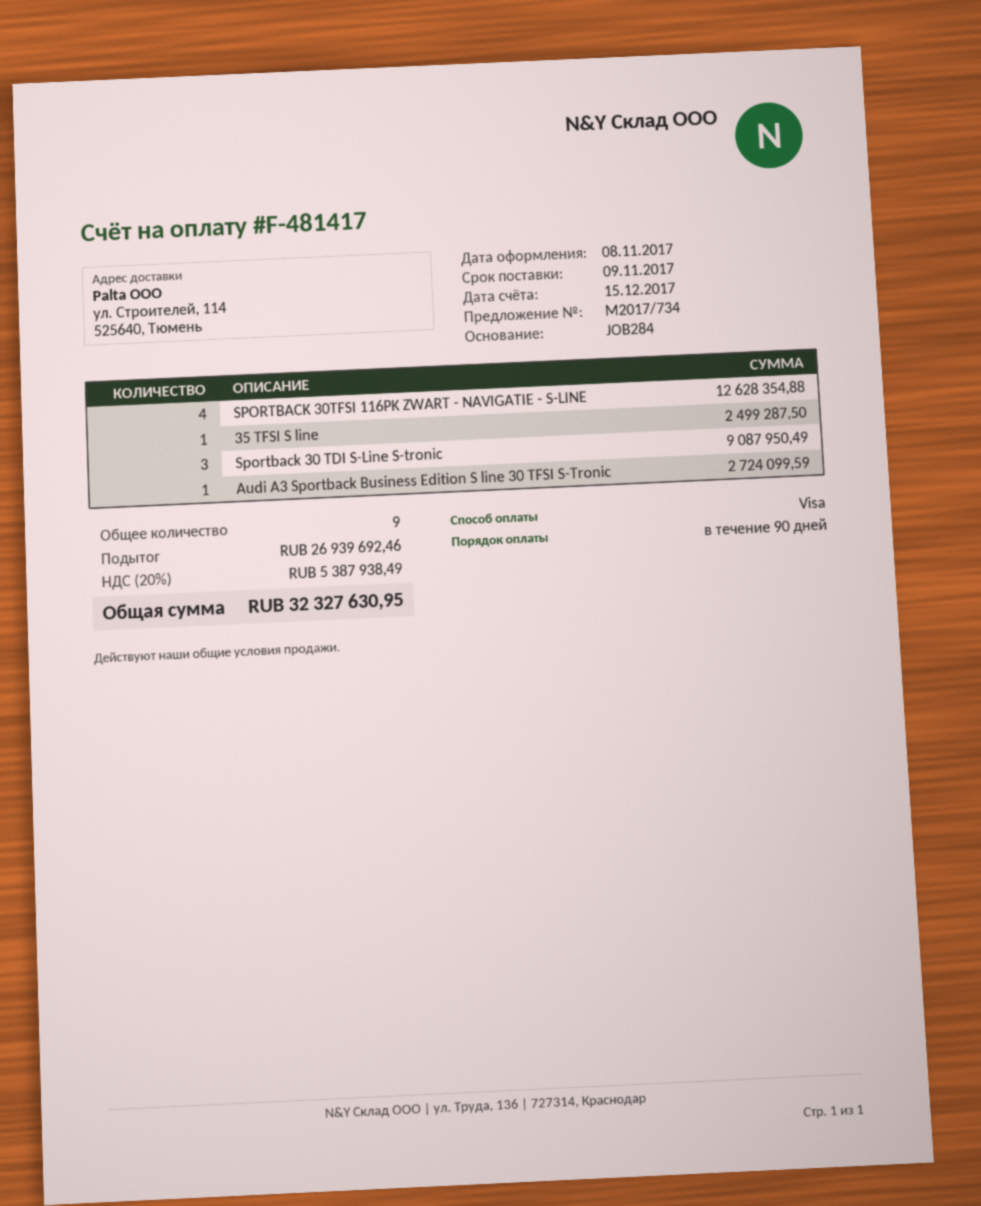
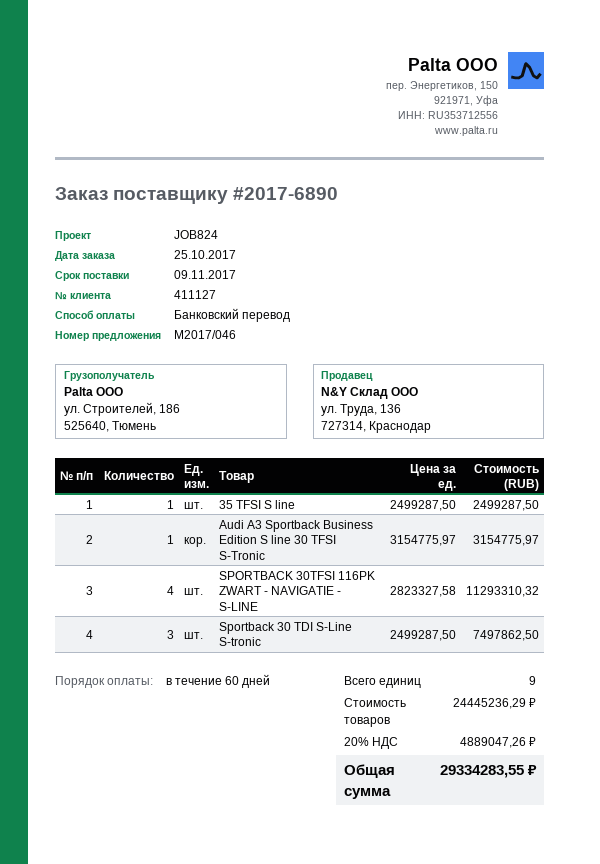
quote number: M2017/734 -> M2017/046
order date: 2017-11-08 -> 2017-10-25
payment terms: 90 days -> 60 days
reference: JOB284 -> JOB824
payment method: Visa -> bank transfer
ship to: ул. Строителей, 114, 525640, Тюмень -> ул. Строителей, 186, 525640, Тюмень
SPORTBACK 30TFSI 116PK ZWART - NAVIGATIE - S-LINE: 4 for 12628354.88 -> 4 for 11293310.32
Sportback 30 TDI S-Line S-tronic: 3 for 9087950.49 -> 3 for 7497862.50
Audi A3 Sportback Business Edition S line 30 TFSI S-Tronic: 1 for 2724099.59 -> 1 for 3154775.97
subtotal: 26939692.46 -> 24445236.29
tax: 20% = 5387938.49 -> 20% = 4889047.26
total: 32327630.95 -> 29334283.55

